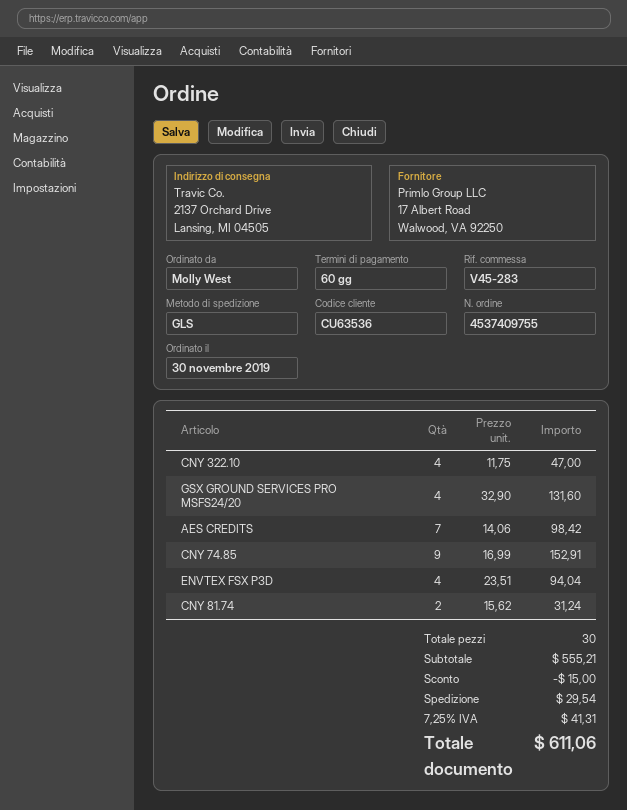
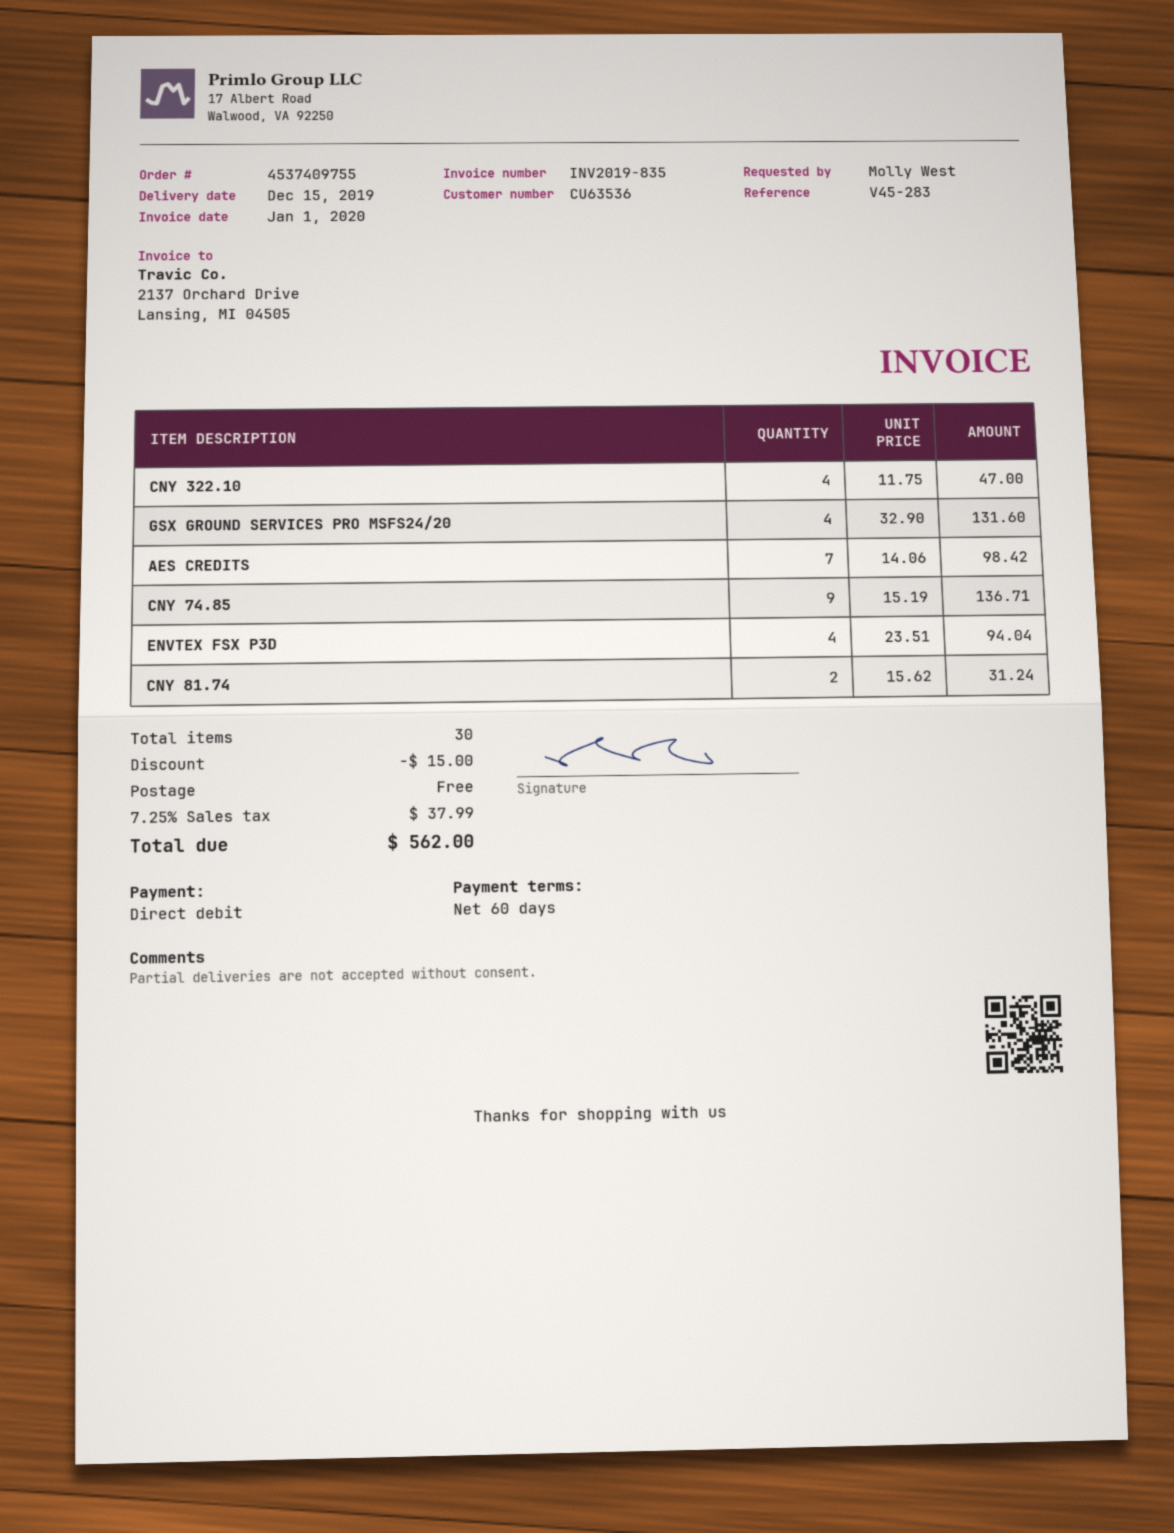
CNY 74.85: 9 x 16.99 = 152.91 -> 9 x 15.19 = 136.71
shipping: 29.54 -> 0.00
tax: 7.25% = 41.31 -> 7.25% = 37.99
total: 611.06 -> 562.00

